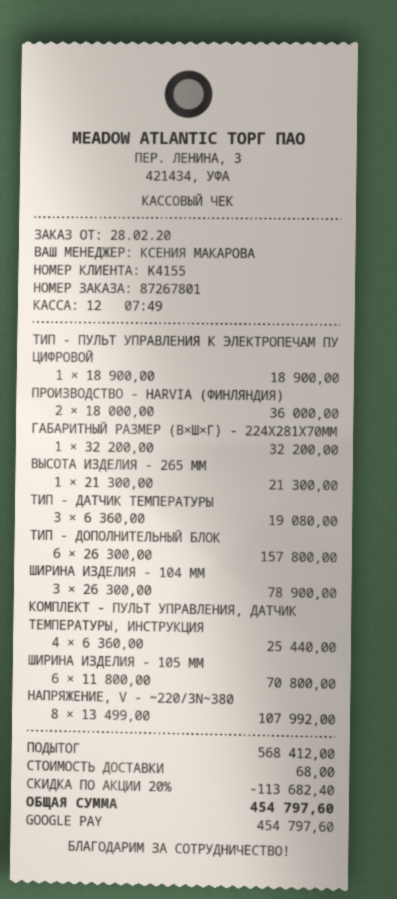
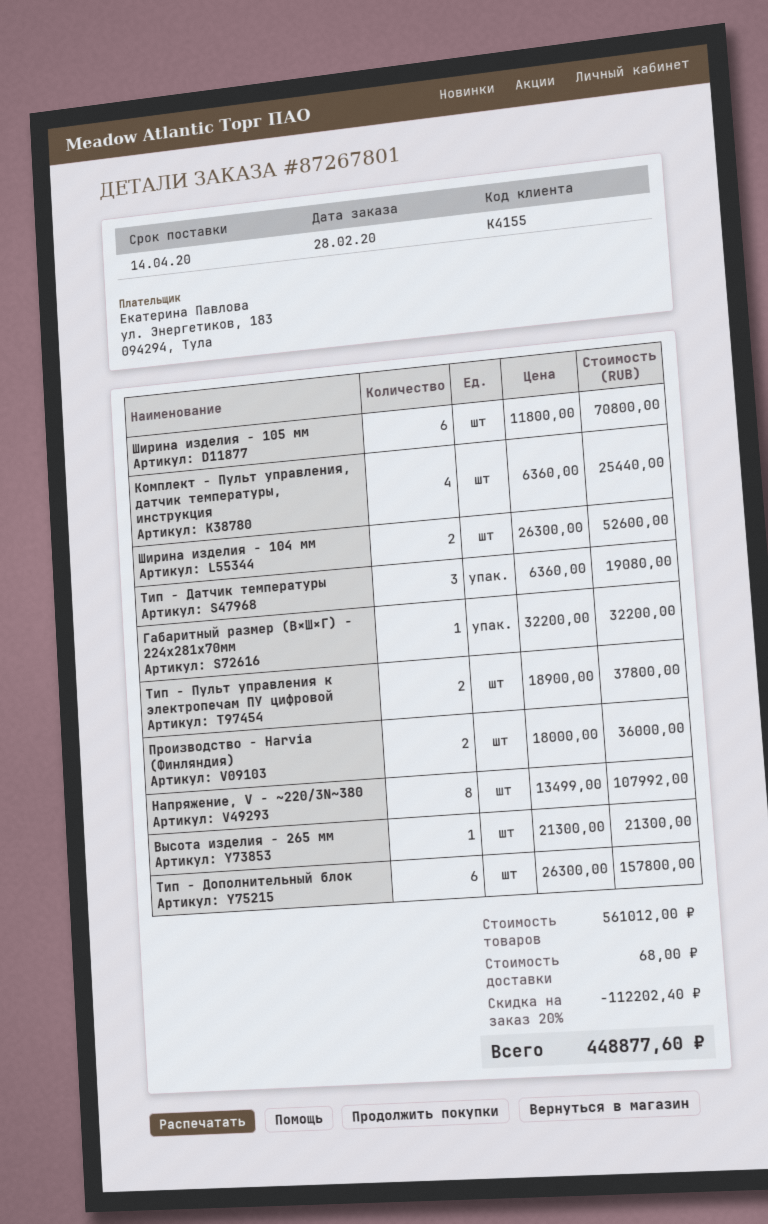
ТИП - ПУЛЬТ УПРАВЛЕНИЯ К ЭЛЕКТРОПЕЧАМ ПУ ЦИФРОВОЙ: 1 x 18900.00 = 18900.00 -> 2 x 18900.00 = 37800.00
ШИРИНА ИЗДЕЛИЯ - 104 ММ: 3 x 26300.00 = 78900.00 -> 2 x 26300.00 = 52600.00
subtotal: 568412.00 -> 561012.00
discount: 20% = 113682.40 -> 20% = 112202.40
total: 454797.60 -> 448877.60

